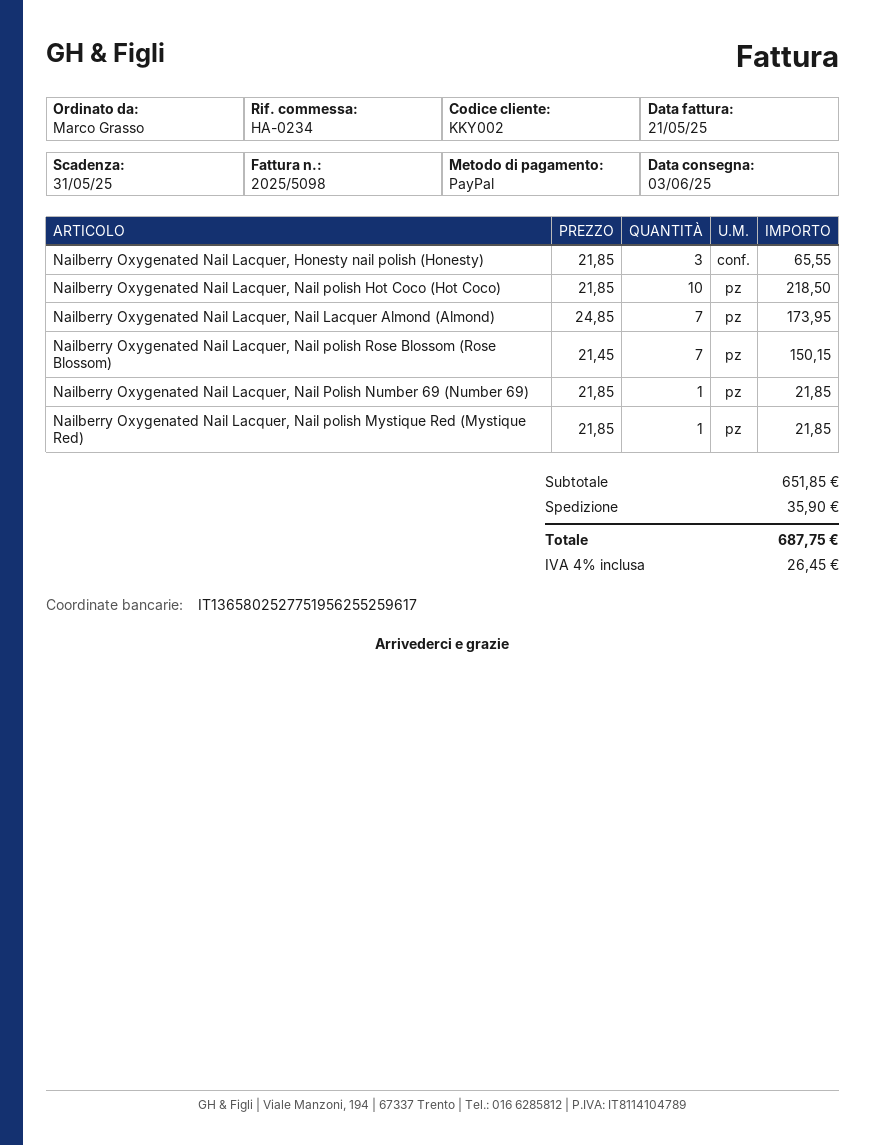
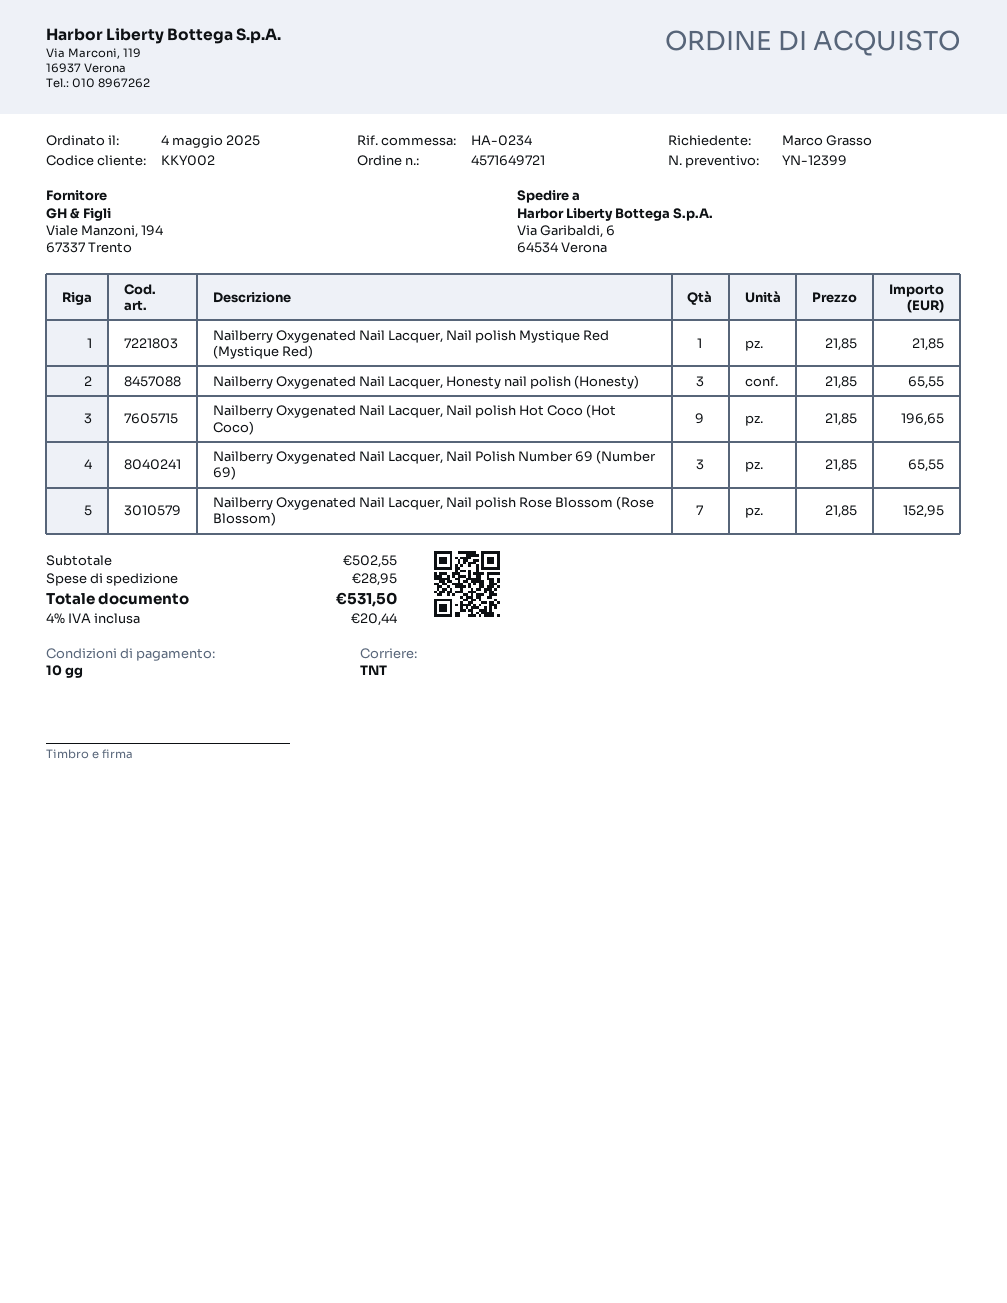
Nailberry Oxygenated Nail Lacquer, Nail polish Hot Coco (Hot Coco): 10 x 21.85 = 218.50 -> 9 x 21.85 = 196.65
Nailberry Oxygenated Nail Lacquer, Nail Lacquer Almond (Almond): 7 x 24.85 = 173.95 -> none
Nailberry Oxygenated Nail Lacquer, Nail polish Rose Blossom (Rose Blossom): 7 x 21.45 = 150.15 -> 7 x 21.85 = 152.95
Nailberry Oxygenated Nail Lacquer, Nail Polish Number 69 (Number 69): 1 x 21.85 = 21.85 -> 3 x 21.85 = 65.55
subtotal: 651.85 -> 502.55
shipping: 35.90 -> 28.95
tax: 4% = 26.45 -> 4% = 20.44
total: 687.75 -> 531.50

